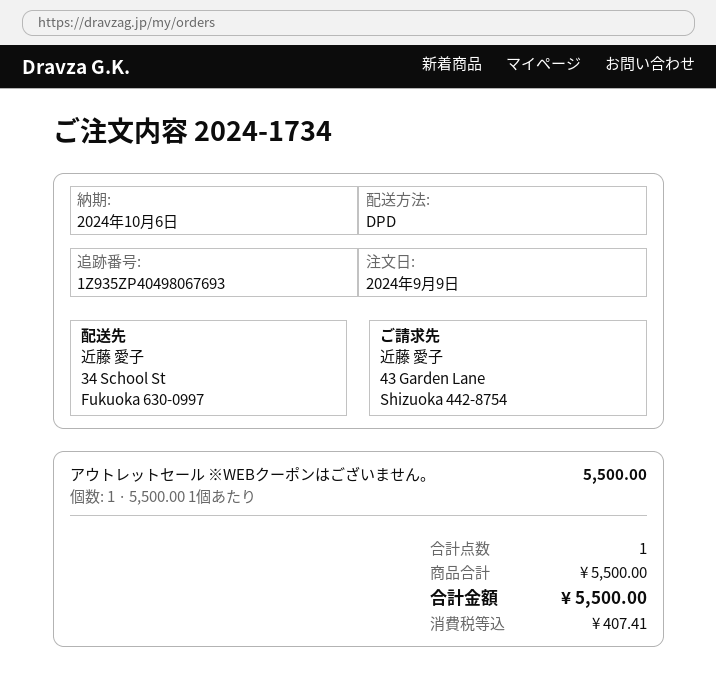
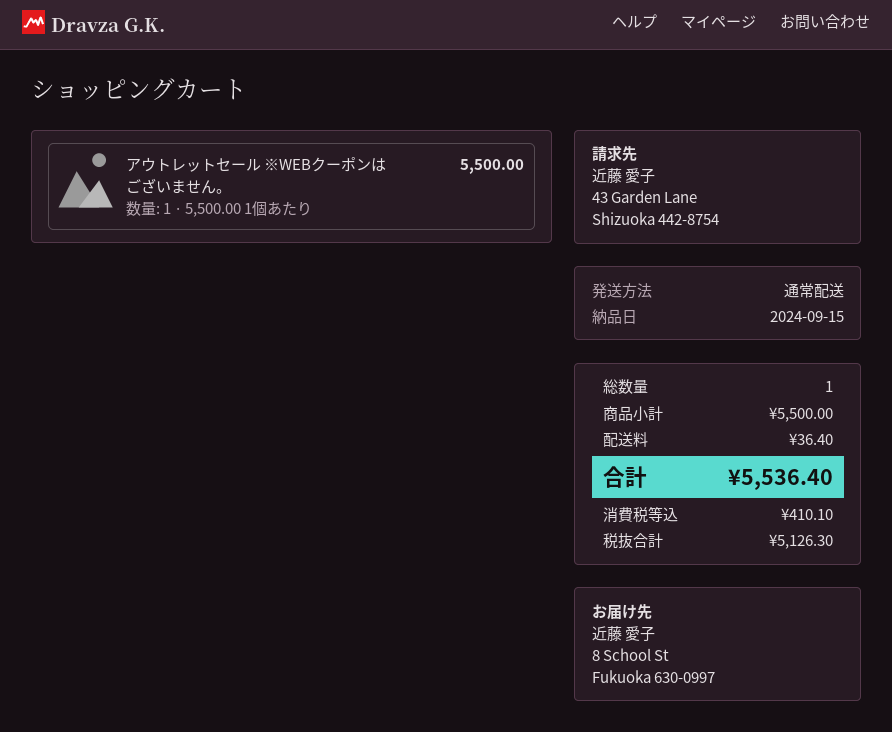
delivery date: 2024-10-06 -> 2024-09-15
shipping method: DPD -> standard
ship to: 34 School St, Fukuoka 630-0997 -> 8 School St, Fukuoka 630-0997
shipping: none -> 36.40
tax: 407.41 -> 410.10
total: 5500.00 -> 5536.40

